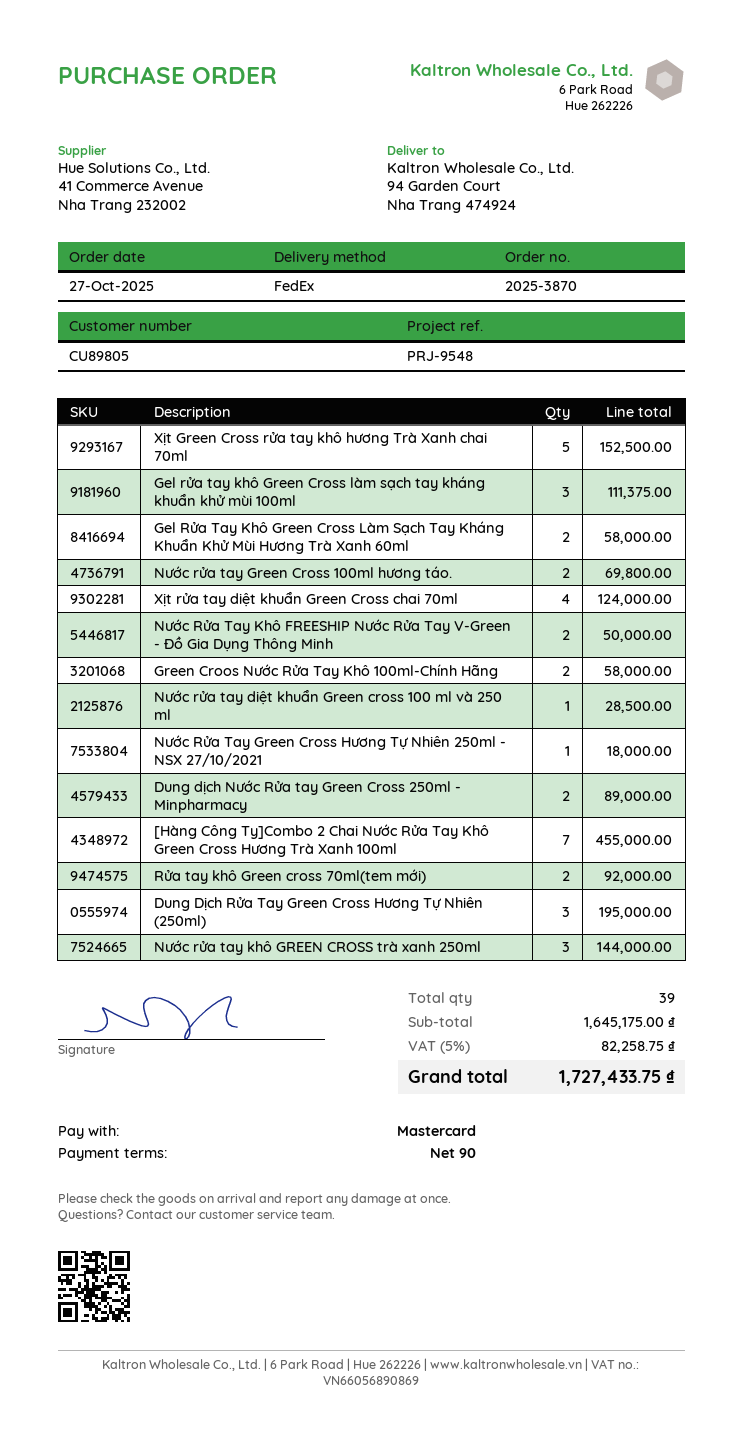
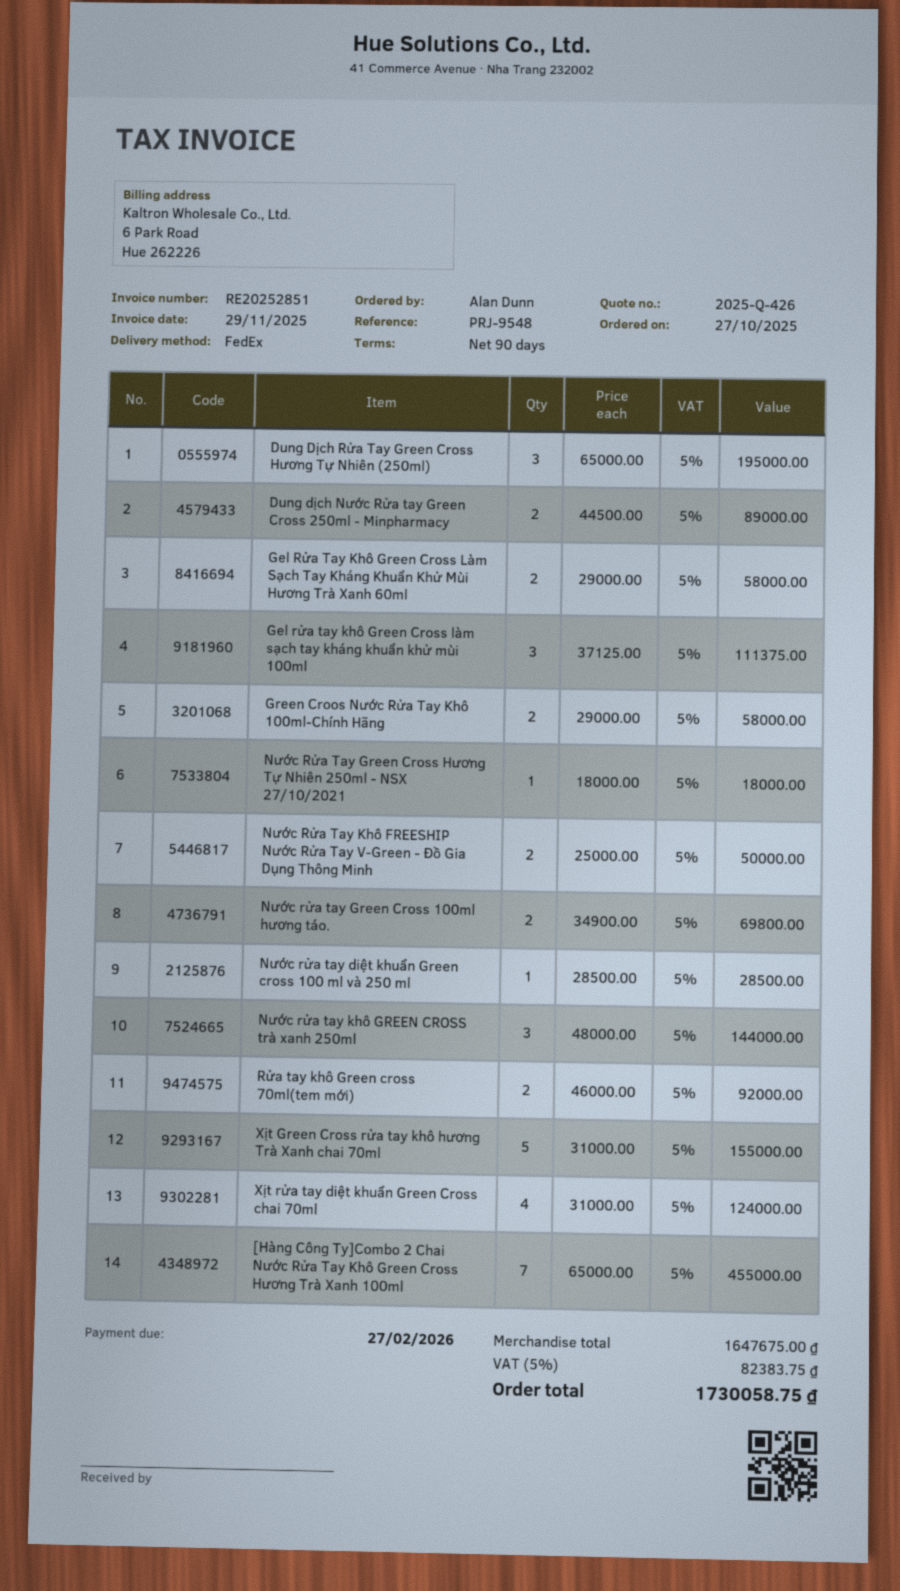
Xịt Green Cross rửa tay khô hương Trà Xanh chai 70ml: 5 for 152500.00 -> 5 for 155000.00
subtotal: 1645175.00 -> 1647675.00
tax: 5% = 82258.75 -> 5% = 82383.75
total: 1727433.75 -> 1730058.75

